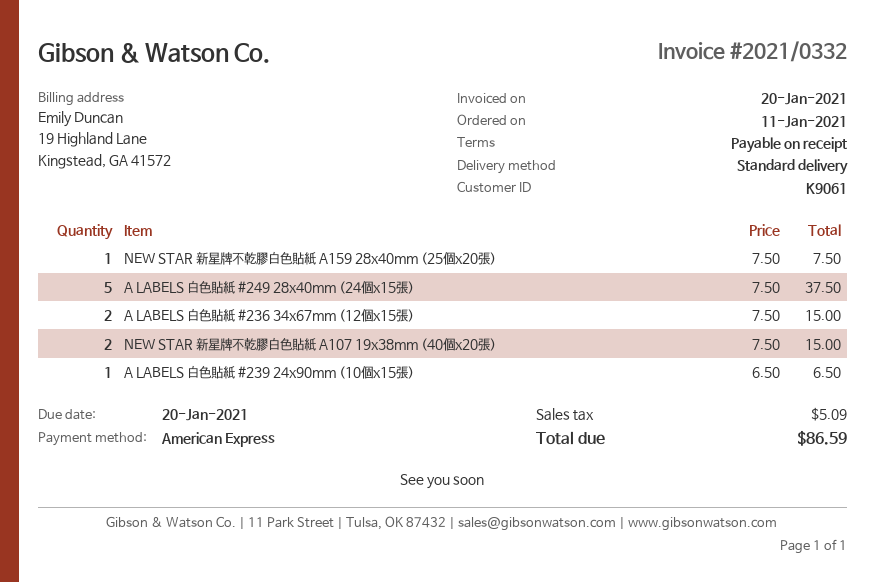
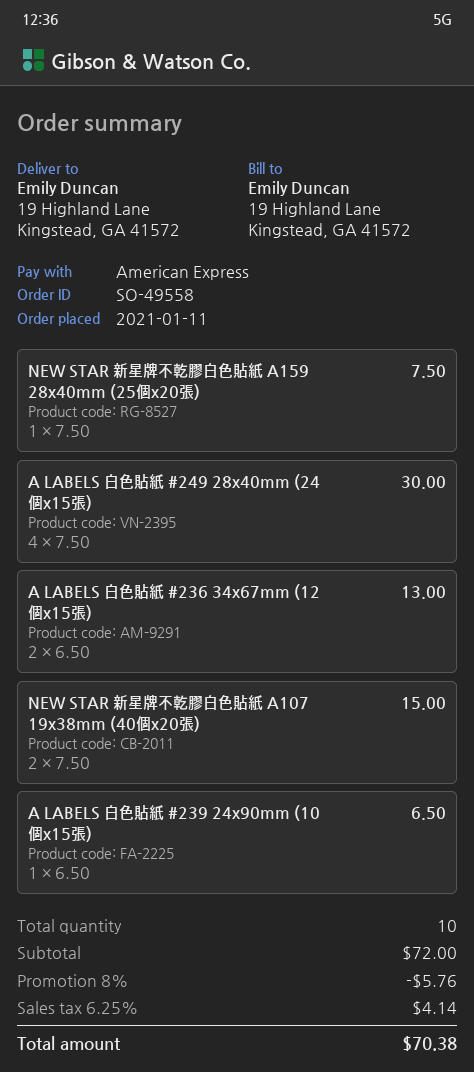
A LABELS 白色貼紙 #249 28x40mm (24個x15張): 5 x 7.50 = 37.50 -> 4 x 7.50 = 30.00
A LABELS 白色貼紙 #236 34x67mm (12個x15張): 2 x 7.50 = 15.00 -> 2 x 6.50 = 13.00
discount: none -> 8% = 5.76
tax: 5.09 -> 4.14
total: 86.59 -> 70.38

